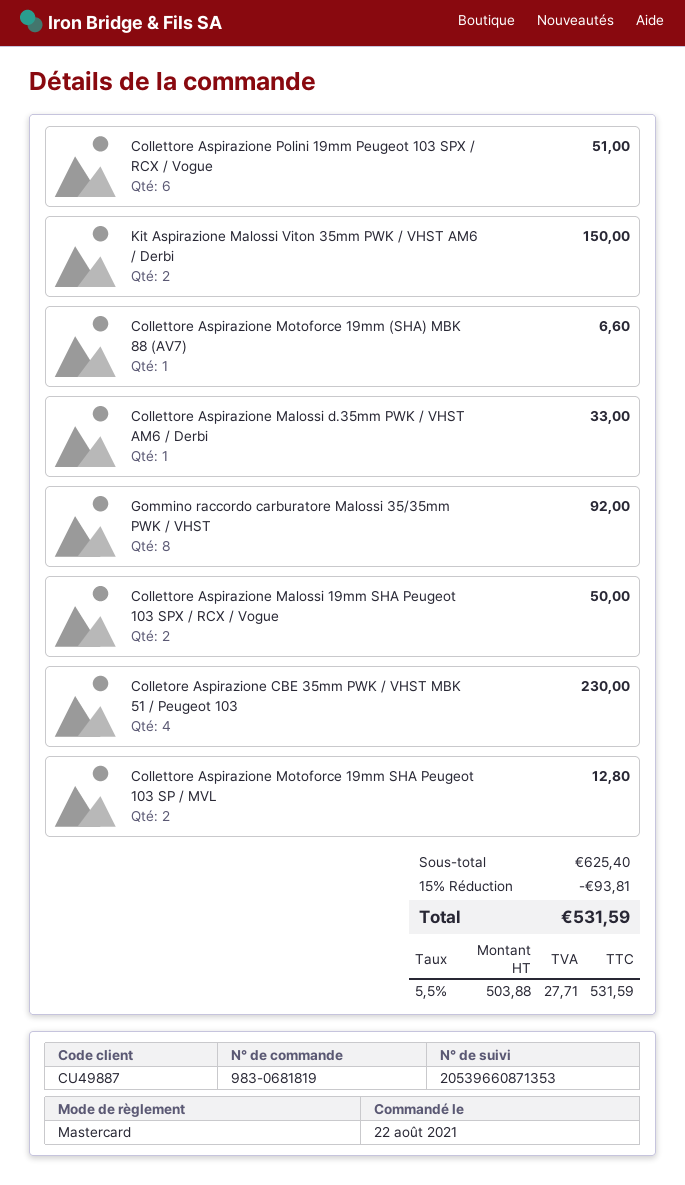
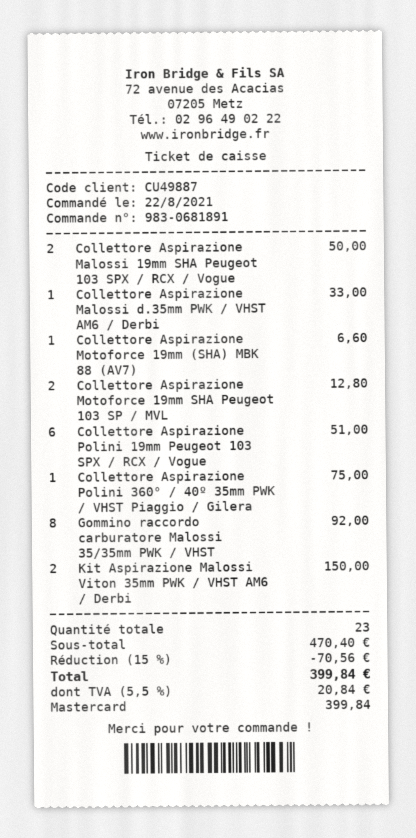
order number: 983-0681819 -> 983-0681891
Colletore Aspirazione CBE 35mm PWK / VHST MBK 51 / Peugeot 103: 4 for 230.00 -> none
Collettore Aspirazione Polini 360° / 40º 35mm PWK / VHST Piaggio / Gilera: none -> 1 for 75.00
subtotal: 625.40 -> 470.40
discount: 15% = 93.81 -> 15% = 70.56
tax: 5.5% = 27.71 -> 5.5% = 20.84
total: 531.59 -> 399.84

